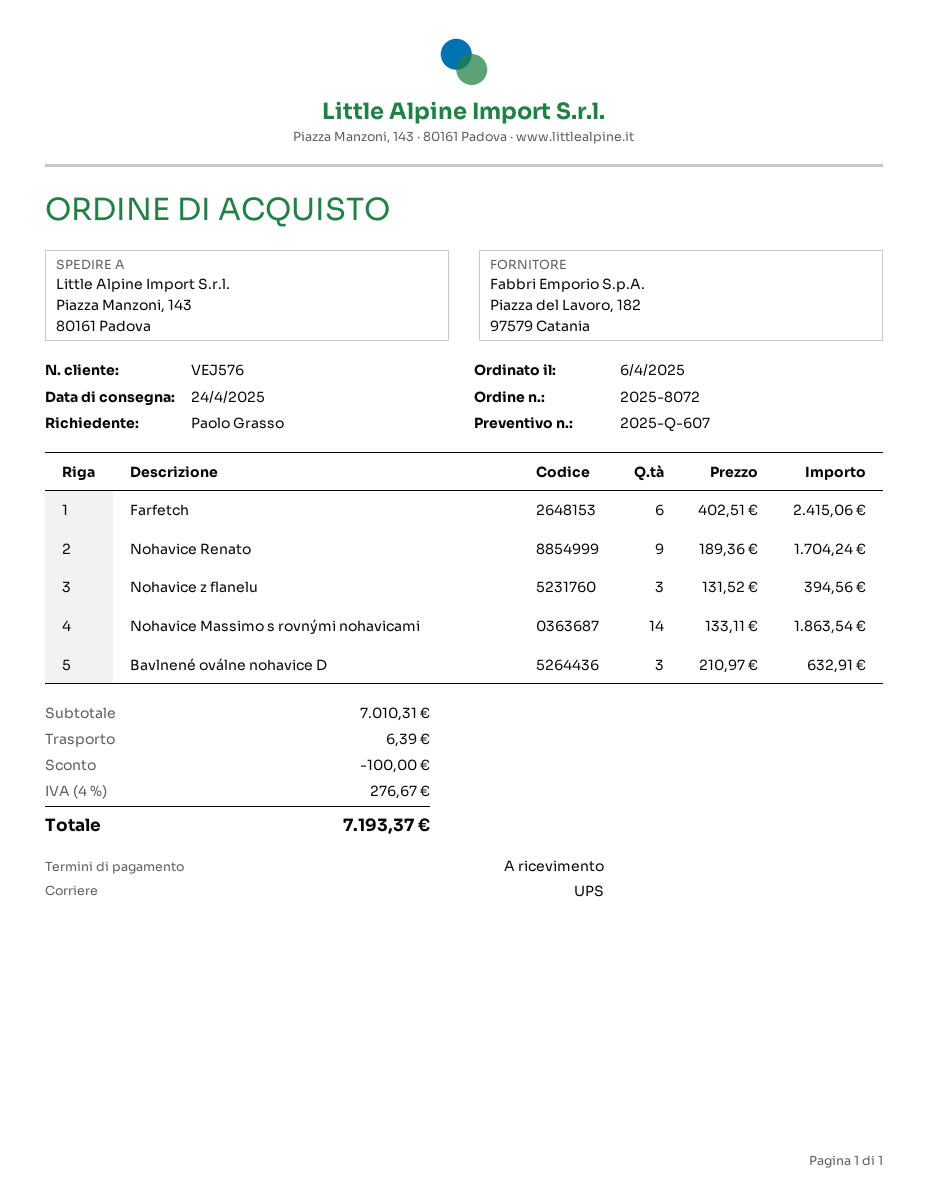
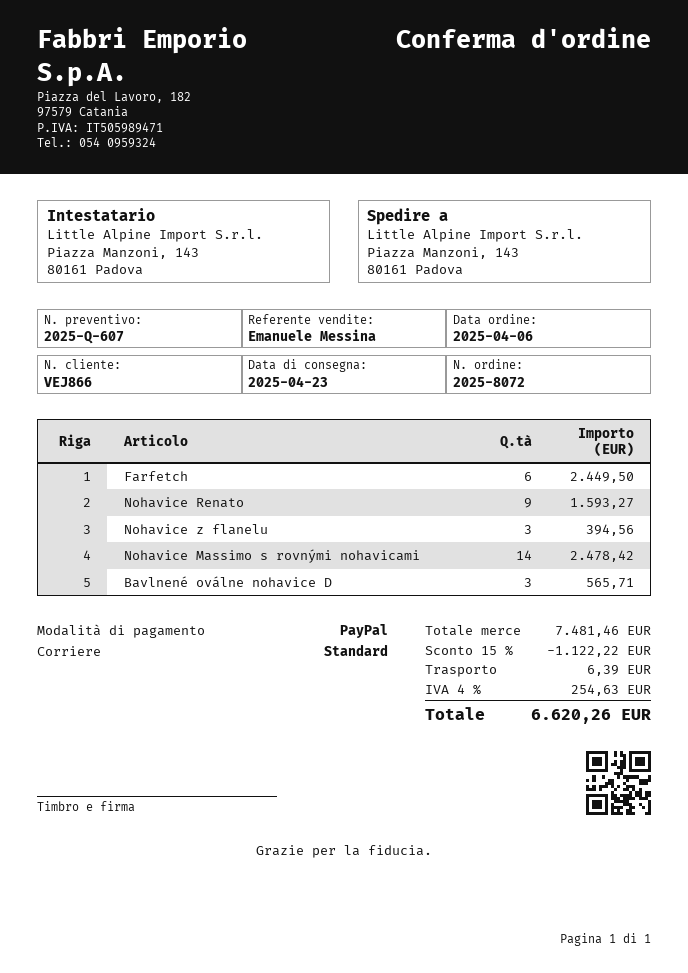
delivery date: 2025-04-24 -> 2025-04-23
customer number: VEJ576 -> VEJ866
shipping method: UPS -> standard
Farfetch: 6 for 2415.06 -> 6 for 2449.50
Nohavice Renato: 9 for 1704.24 -> 9 for 1593.27
Nohavice Massimo s rovnými nohavicami: 14 for 1863.54 -> 14 for 2478.42
Bavlnené oválne nohavice D: 3 for 632.91 -> 3 for 565.71
subtotal: 7010.31 -> 7481.46
discount: 100.00 -> 1122.22
tax: 4% = 276.67 -> 4% = 254.63
total: 7193.37 -> 6620.26

